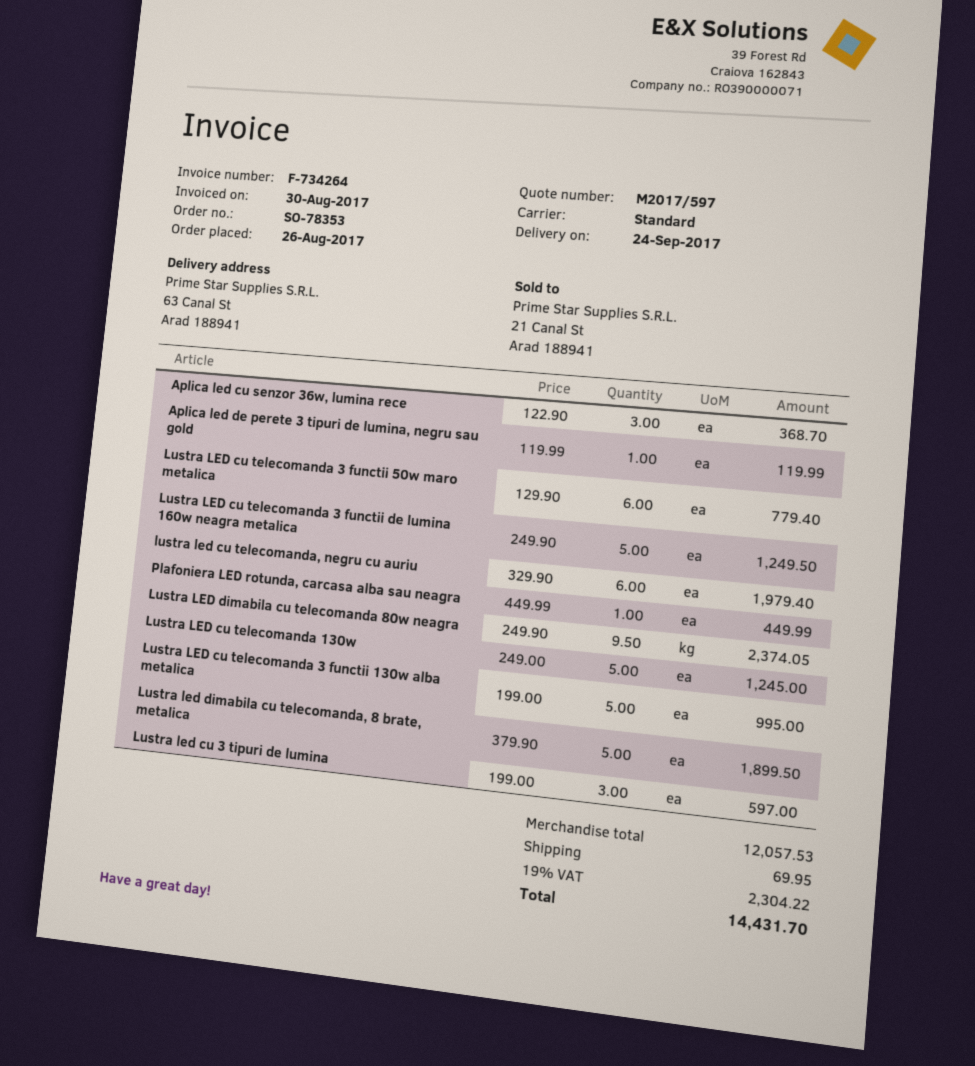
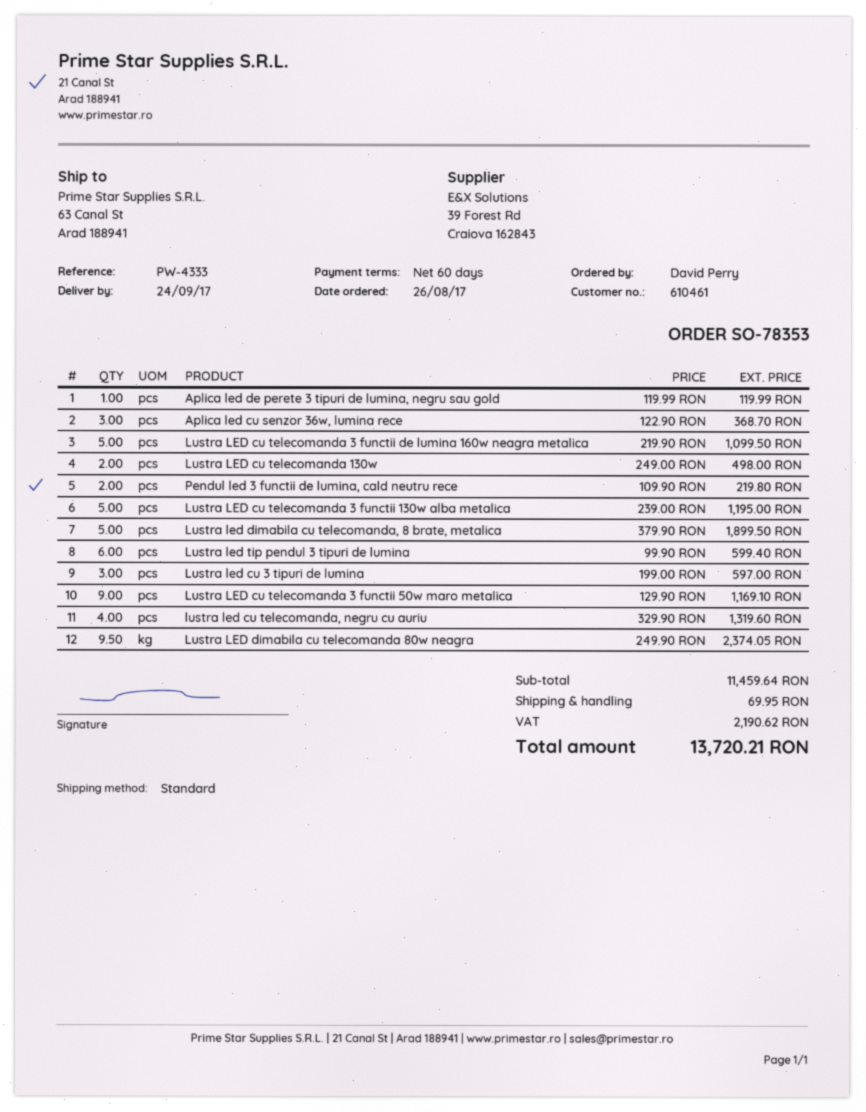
Lustra LED cu telecomanda 3 functii 50w maro metalica: 6 x 129.90 = 779.40 -> 9 x 129.90 = 1169.10
Lustra LED cu telecomanda 3 functii de lumina 160w neagra metalica: 5 x 249.90 = 1249.50 -> 5 x 219.90 = 1099.50
lustra led cu telecomanda, negru cu auriu: 6 x 329.90 = 1979.40 -> 4 x 329.90 = 1319.60
Plafoniera LED rotunda, carcasa alba sau neagra: 1 x 449.99 = 449.99 -> none
Lustra LED cu telecomanda 130w: 5 x 249.00 = 1245.00 -> 2 x 249.00 = 498.00
Lustra LED cu telecomanda 3 functii 130w alba metalica: 5 x 199.00 = 995.00 -> 5 x 239.00 = 1195.00
Pendul led 3 functii de lumina, cald neutru rece: none -> 2 x 109.90 = 219.80
Lustra led tip pendul 3 tipuri de lumina: none -> 6 x 99.90 = 599.40
subtotal: 12057.53 -> 11459.64
tax: 2304.22 -> 2190.62
total: 14431.70 -> 13720.21

